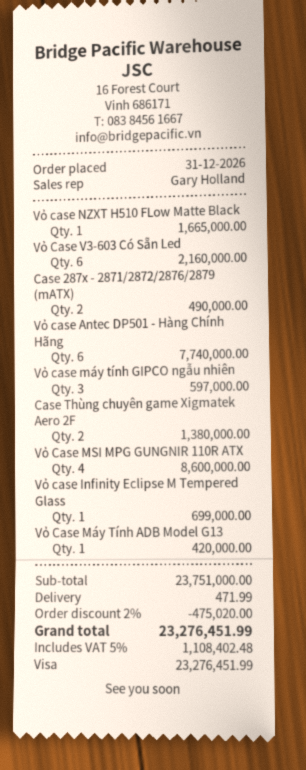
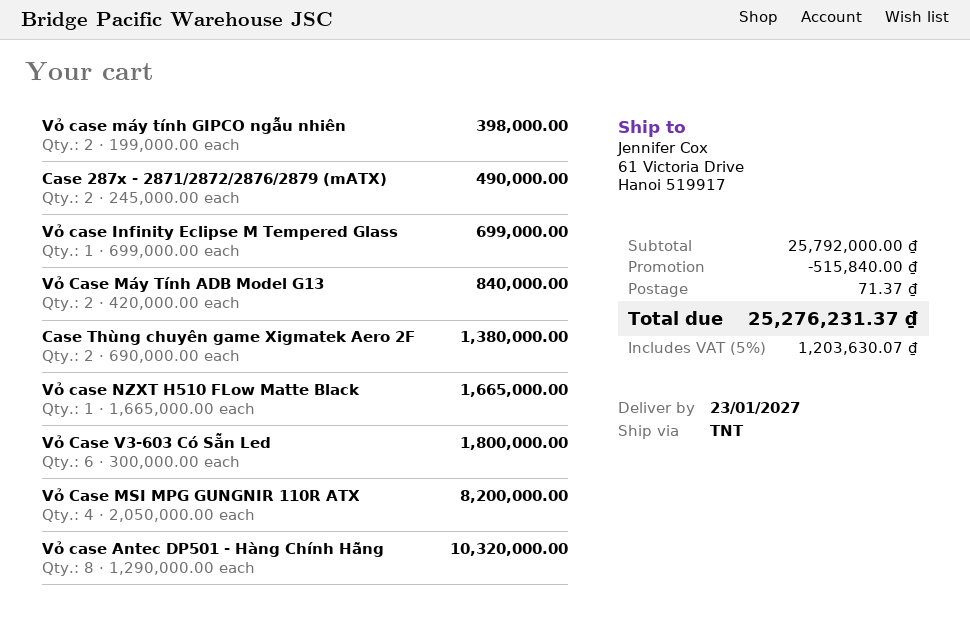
Vỏ Case V3-603 Có Sẵn Led: 6 for 2160000.00 -> 6 for 1800000.00
Vỏ case Antec DP501 - Hàng Chính Hãng: 6 for 7740000.00 -> 8 for 10320000.00
Vỏ case máy tính GIPCO ngẫu nhiên: 3 for 597000.00 -> 2 for 398000.00
Vỏ Case MSI MPG GUNGNIR 110R ATX: 4 for 8600000.00 -> 4 for 8200000.00
Vỏ Case Máy Tính ADB Model G13: 1 for 420000.00 -> 2 for 840000.00
subtotal: 23751000.00 -> 25792000.00
discount: 475020.00 -> 515840.00
shipping: 471.99 -> 71.37
tax: 5% = 1108402.48 -> 5% = 1203630.07
total: 23276451.99 -> 25276231.37

